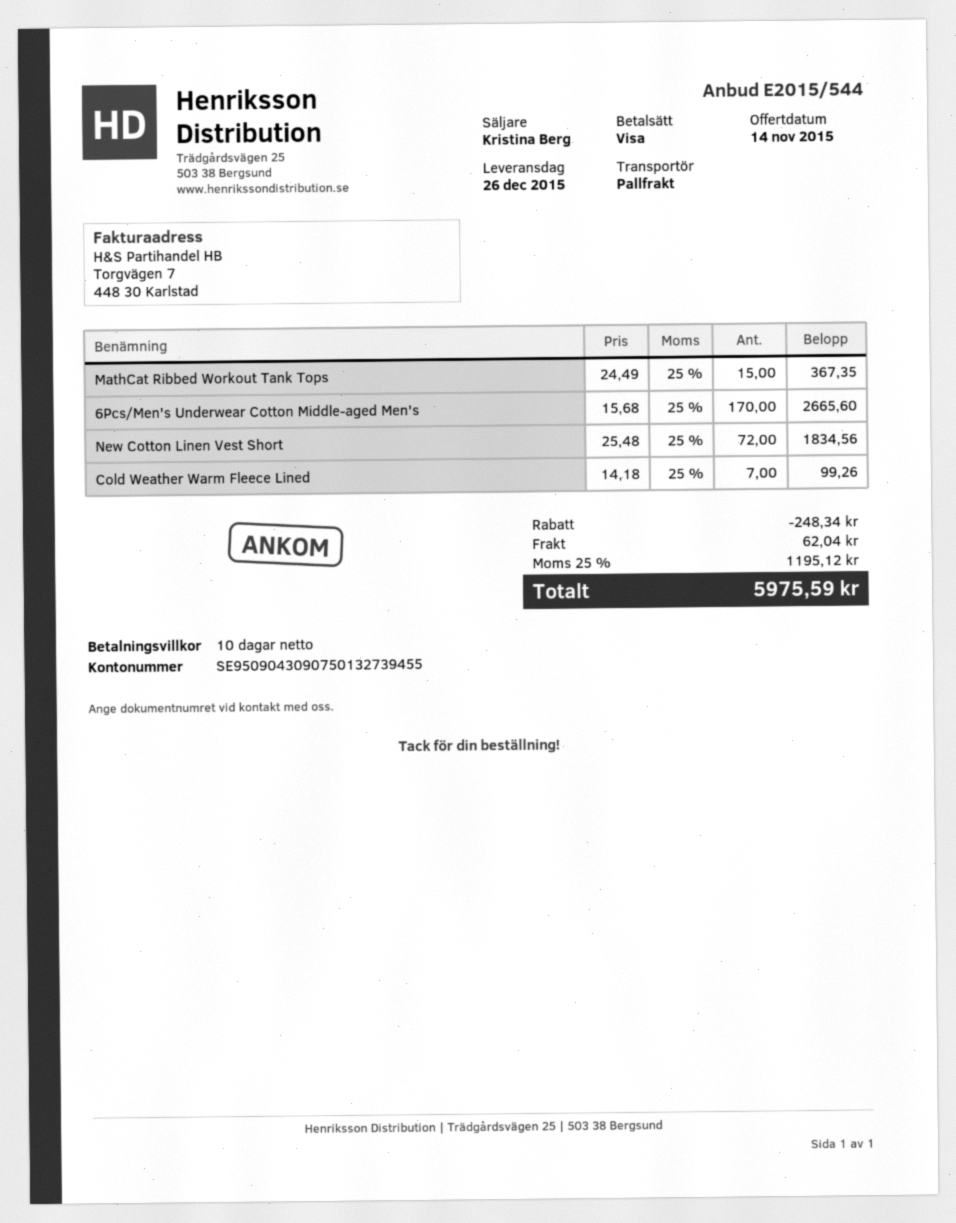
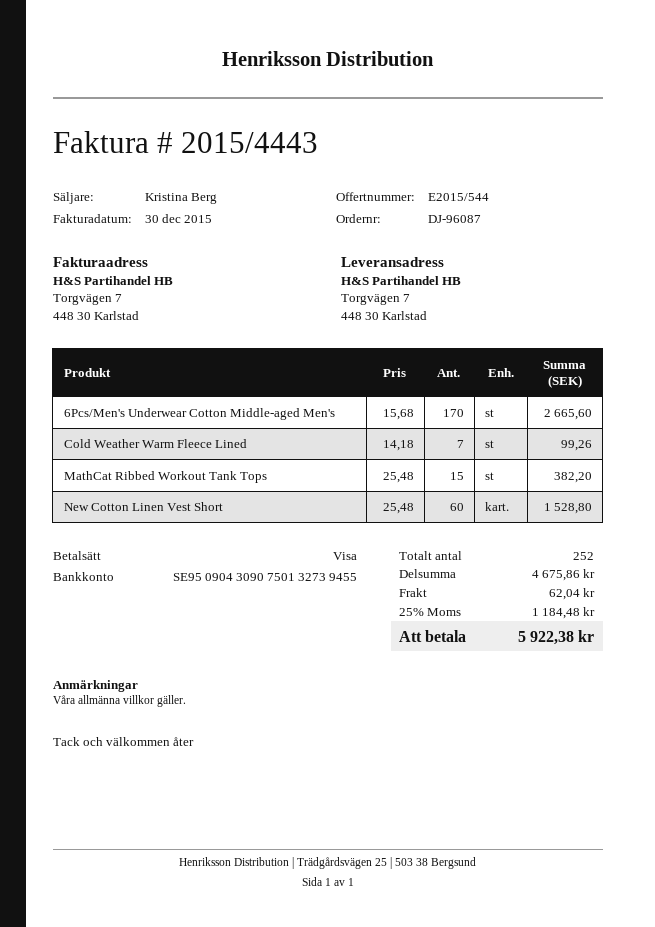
MathCat Ribbed Workout Tank Tops: 15 x 24.49 = 367.35 -> 15 x 25.48 = 382.20
New Cotton Linen Vest Short: 72 x 25.48 = 1834.56 -> 60 x 25.48 = 1528.80
discount: 248.34 -> none
tax: 25% = 1195.12 -> 25% = 1184.48
total: 5975.59 -> 5922.38

